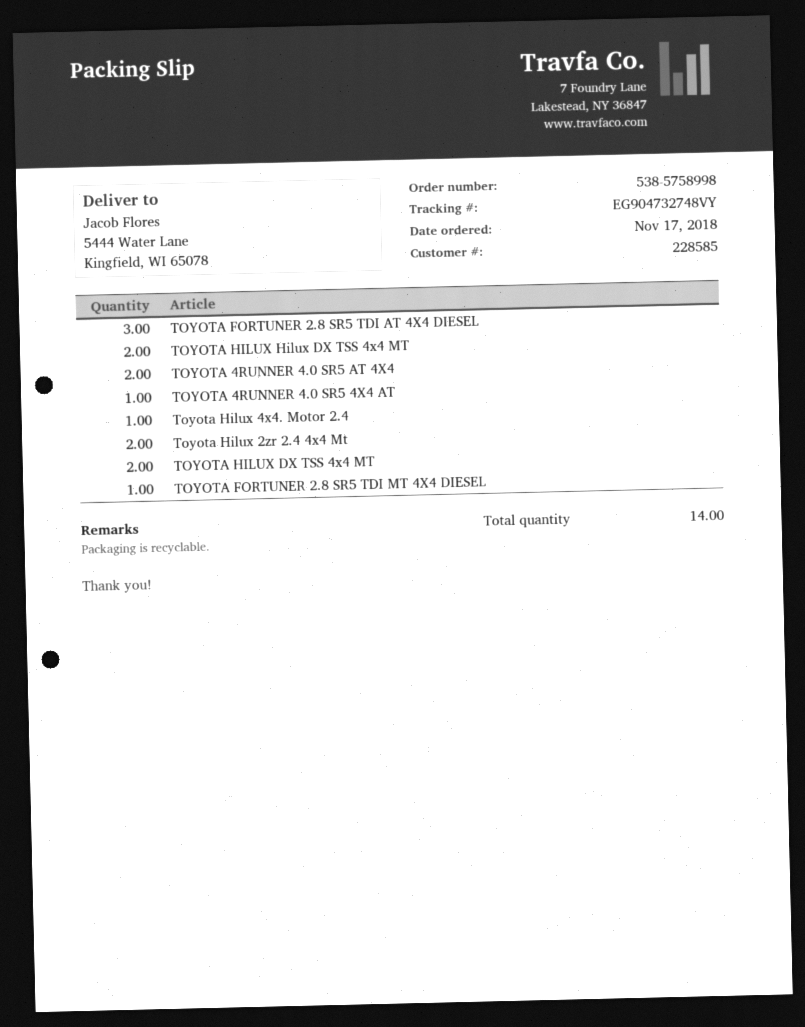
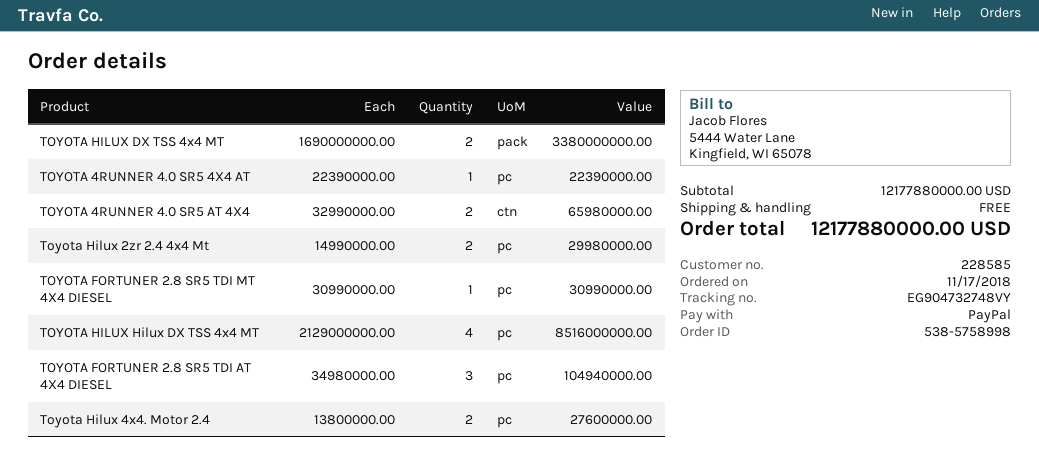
TOYOTA HILUX Hilux DX TSS 4x4 MT: 2 -> 4
Toyota Hilux 4x4. Motor 2.4: 1 -> 2

